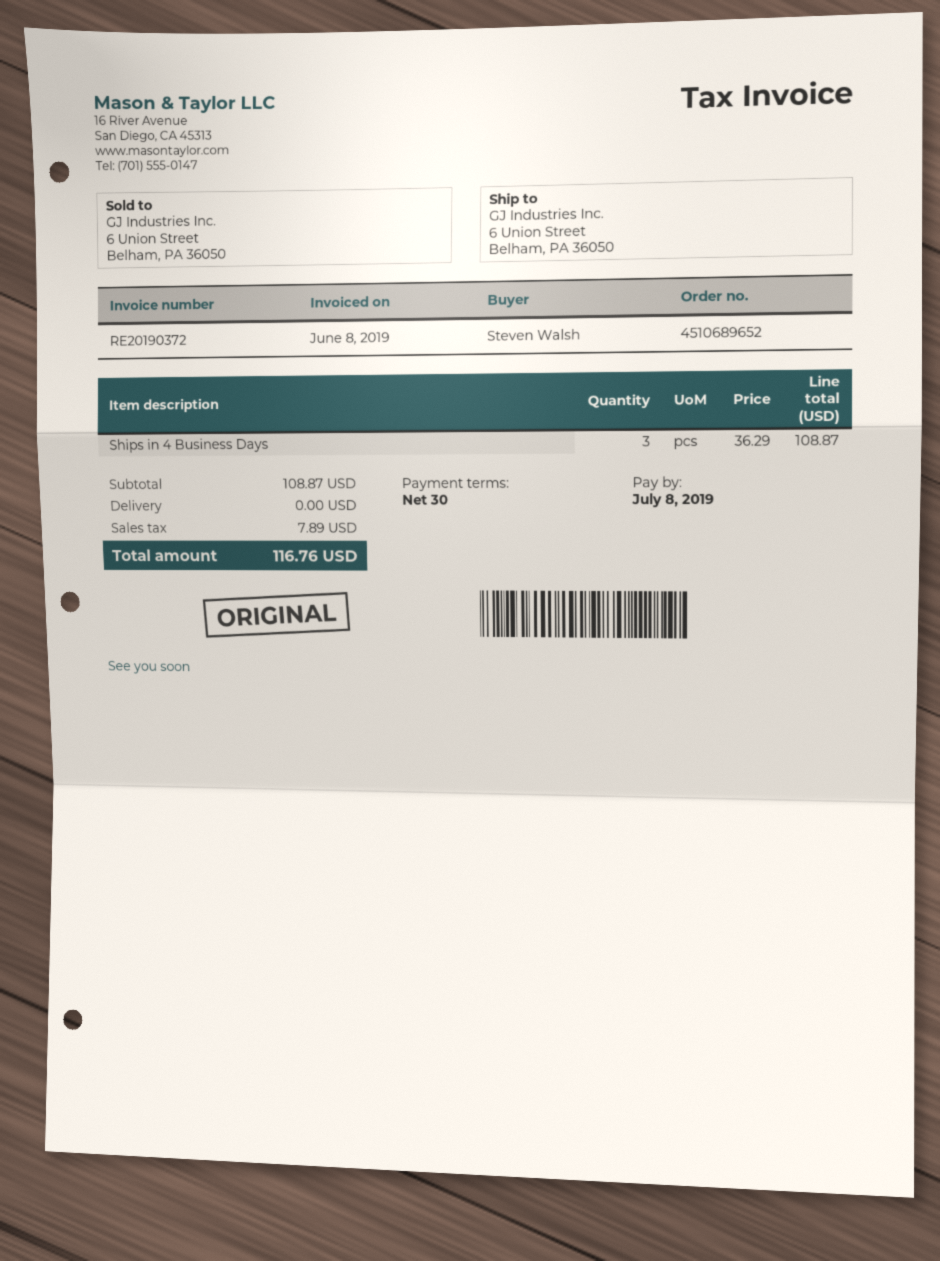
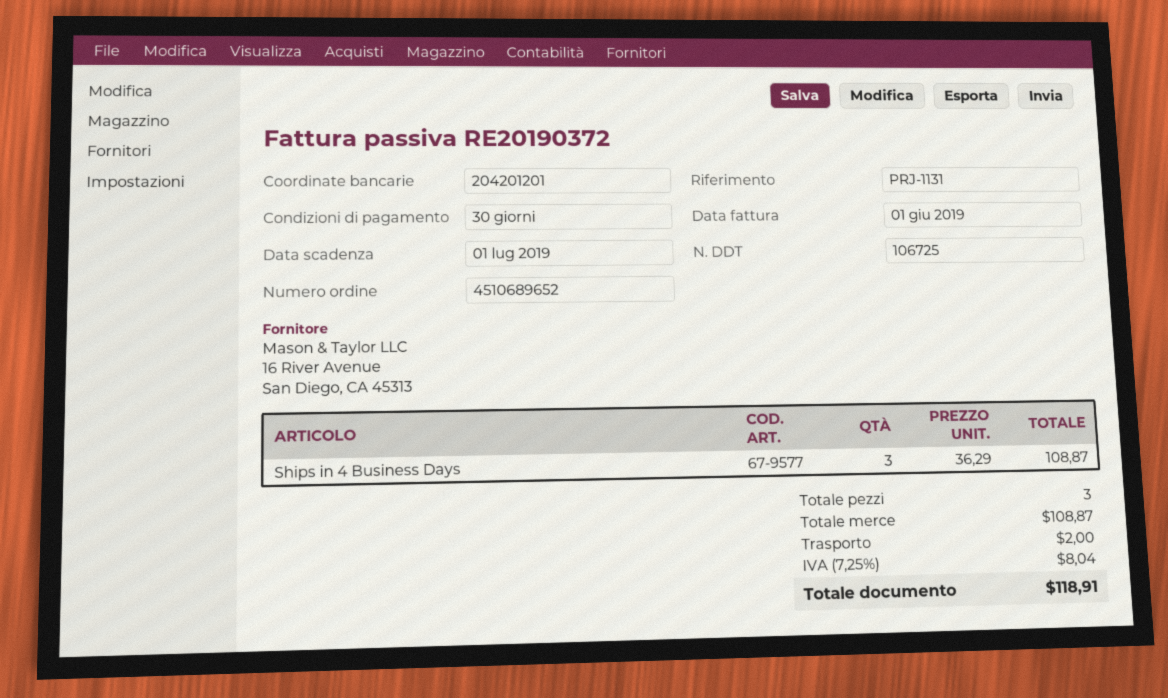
invoice date: 2019-06-08 -> 2019-06-01
due date: 2019-07-08 -> 2019-07-01
shipping: 0.00 -> 2.00
tax: 7.89 -> 8.04
total: 116.76 -> 118.91

